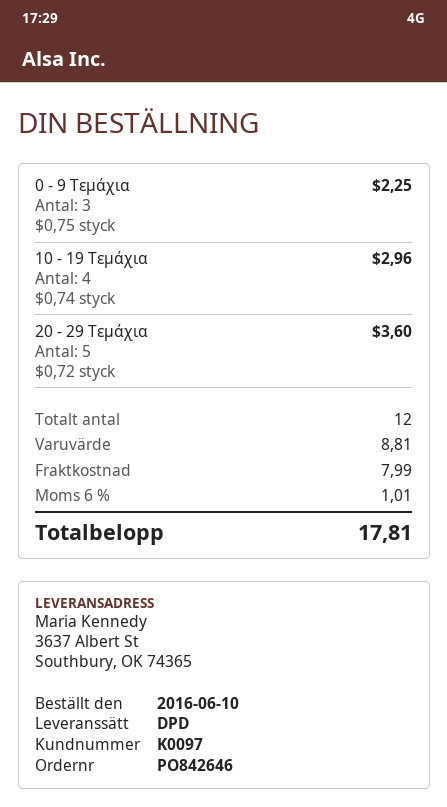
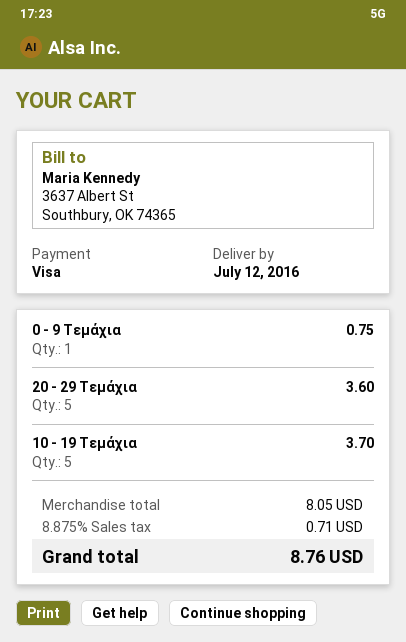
0 - 9 Τεμάχια: 3 for 2.25 -> 1 for 0.75
10 - 19 Τεμάχια: 4 for 2.96 -> 5 for 3.70
subtotal: 8.81 -> 8.05
shipping: 7.99 -> none
tax: 6% = 1.01 -> 8.875% = 0.71
total: 17.81 -> 8.76

